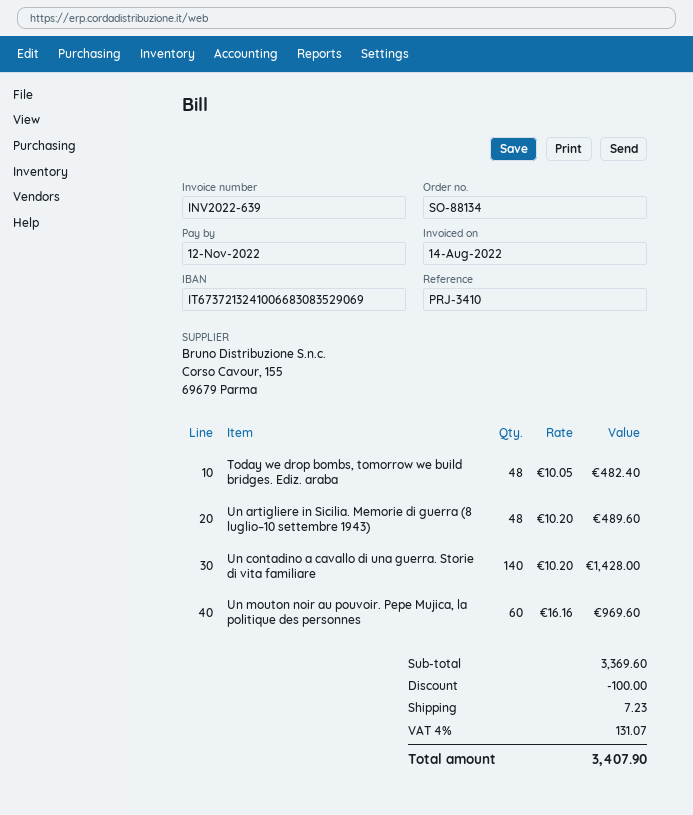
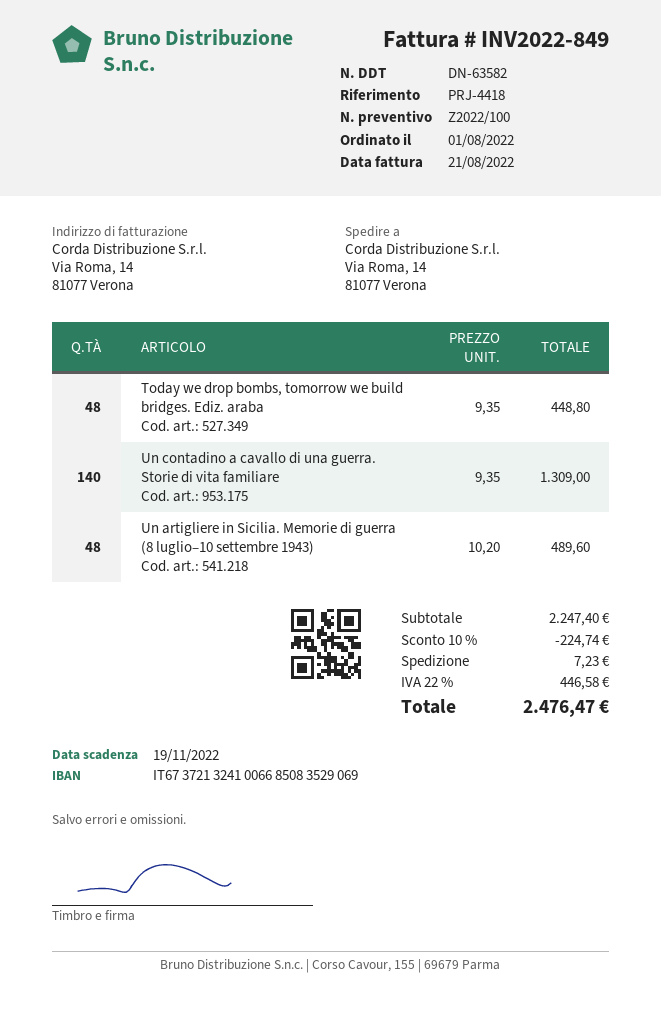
invoice number: INV2022-639 -> INV2022-849
invoice date: 2022-08-14 -> 2022-08-21
due date: 2022-11-12 -> 2022-11-19
reference: PRJ-3410 -> PRJ-4418
bank account: IT6737213241006683083529069 -> IT6737213241006685083529069
Today we drop bombs, tomorrow we build bridges. Ediz. araba: 48 x 10.05 = 482.40 -> 48 x 9.35 = 448.80
Un contadino a cavallo di una guerra. Storie di vita familiare: 140 x 10.20 = 1428.00 -> 140 x 9.35 = 1309.00
Un mouton noir au pouvoir. Pepe Mujica, la politique des personnes: 60 x 16.16 = 969.60 -> none
subtotal: 3369.60 -> 2247.40
discount: 100.00 -> 224.74
tax: 4% = 131.07 -> 22% = 446.58
total: 3407.90 -> 2476.47

